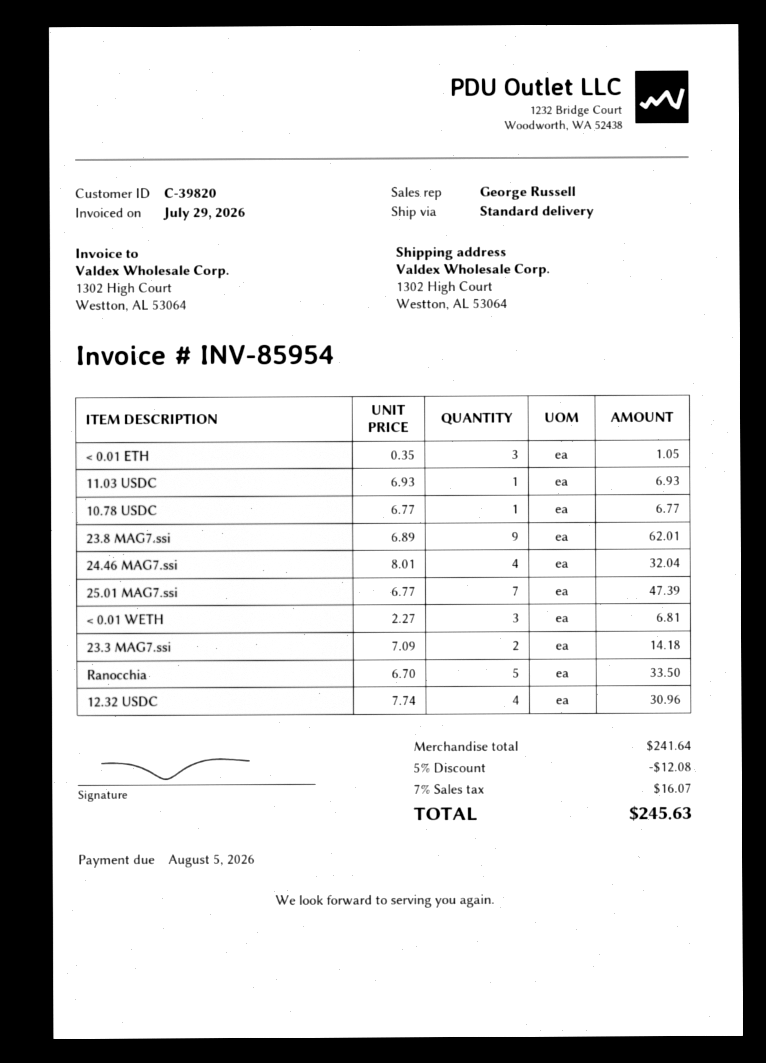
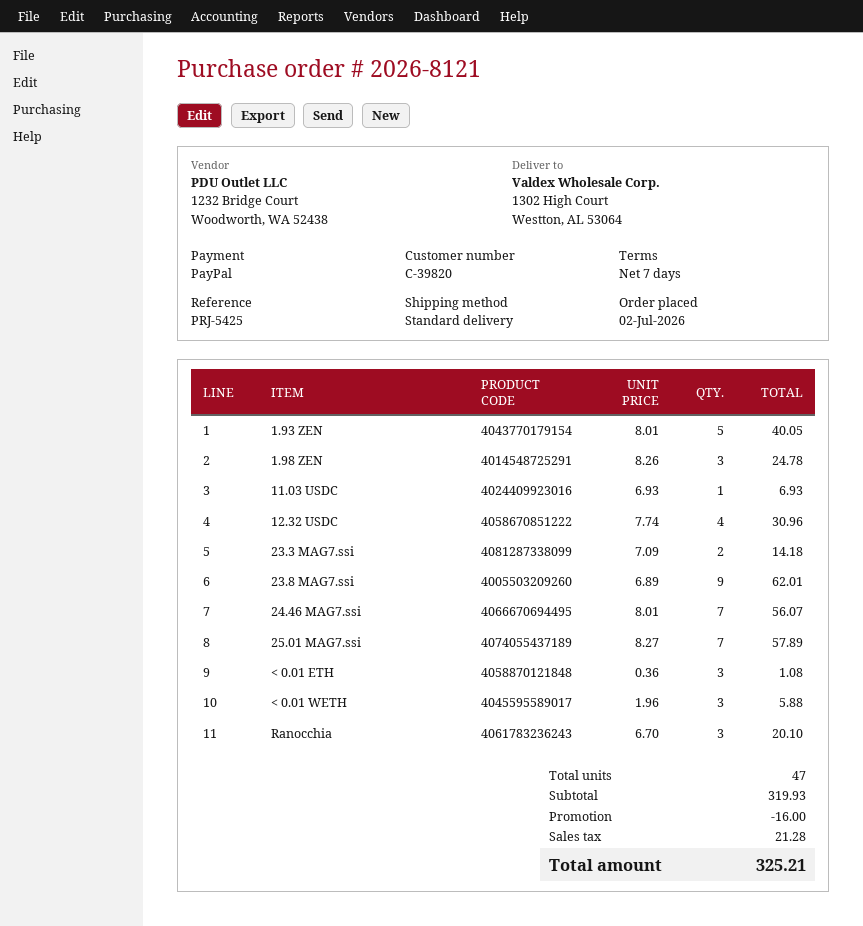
< 0.01 ETH: 3 x 0.35 = 1.05 -> 3 x 0.36 = 1.08
10.78 USDC: 1 x 6.77 = 6.77 -> none
24.46 MAG7.ssi: 4 x 8.01 = 32.04 -> 7 x 8.01 = 56.07
25.01 MAG7.ssi: 7 x 6.77 = 47.39 -> 7 x 8.27 = 57.89
< 0.01 WETH: 3 x 2.27 = 6.81 -> 3 x 1.96 = 5.88
Ranocchia: 5 x 6.70 = 33.50 -> 3 x 6.70 = 20.10
1.93 ZEN: none -> 5 x 8.01 = 40.05
1.98 ZEN: none -> 3 x 8.26 = 24.78
subtotal: 241.64 -> 319.93
discount: 12.08 -> 16.00
tax: 16.07 -> 21.28
total: 245.63 -> 325.21

